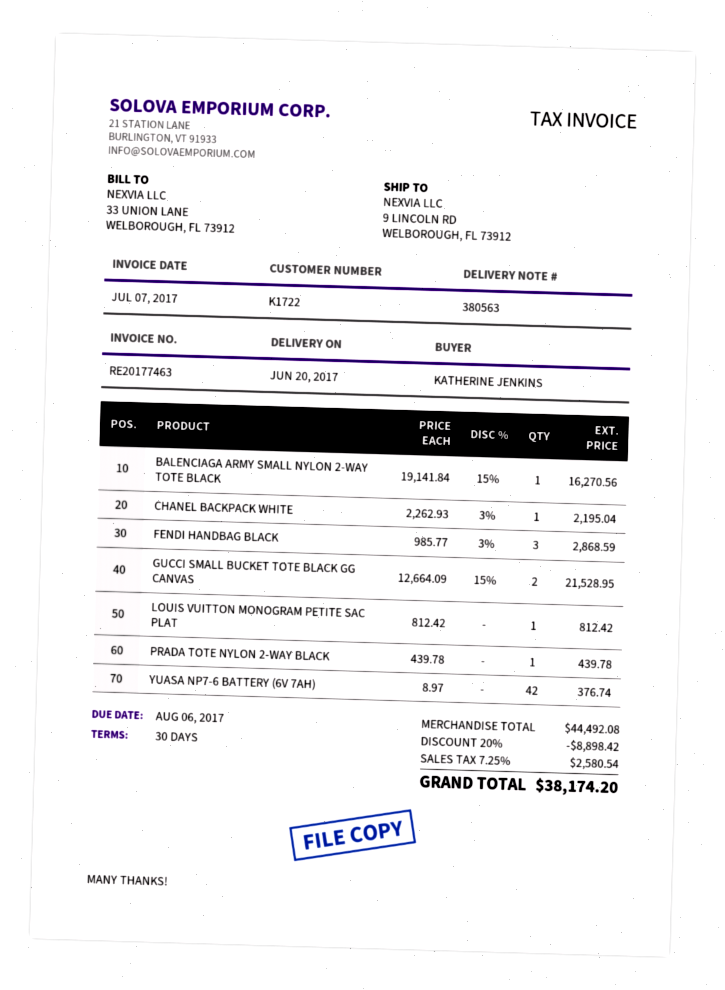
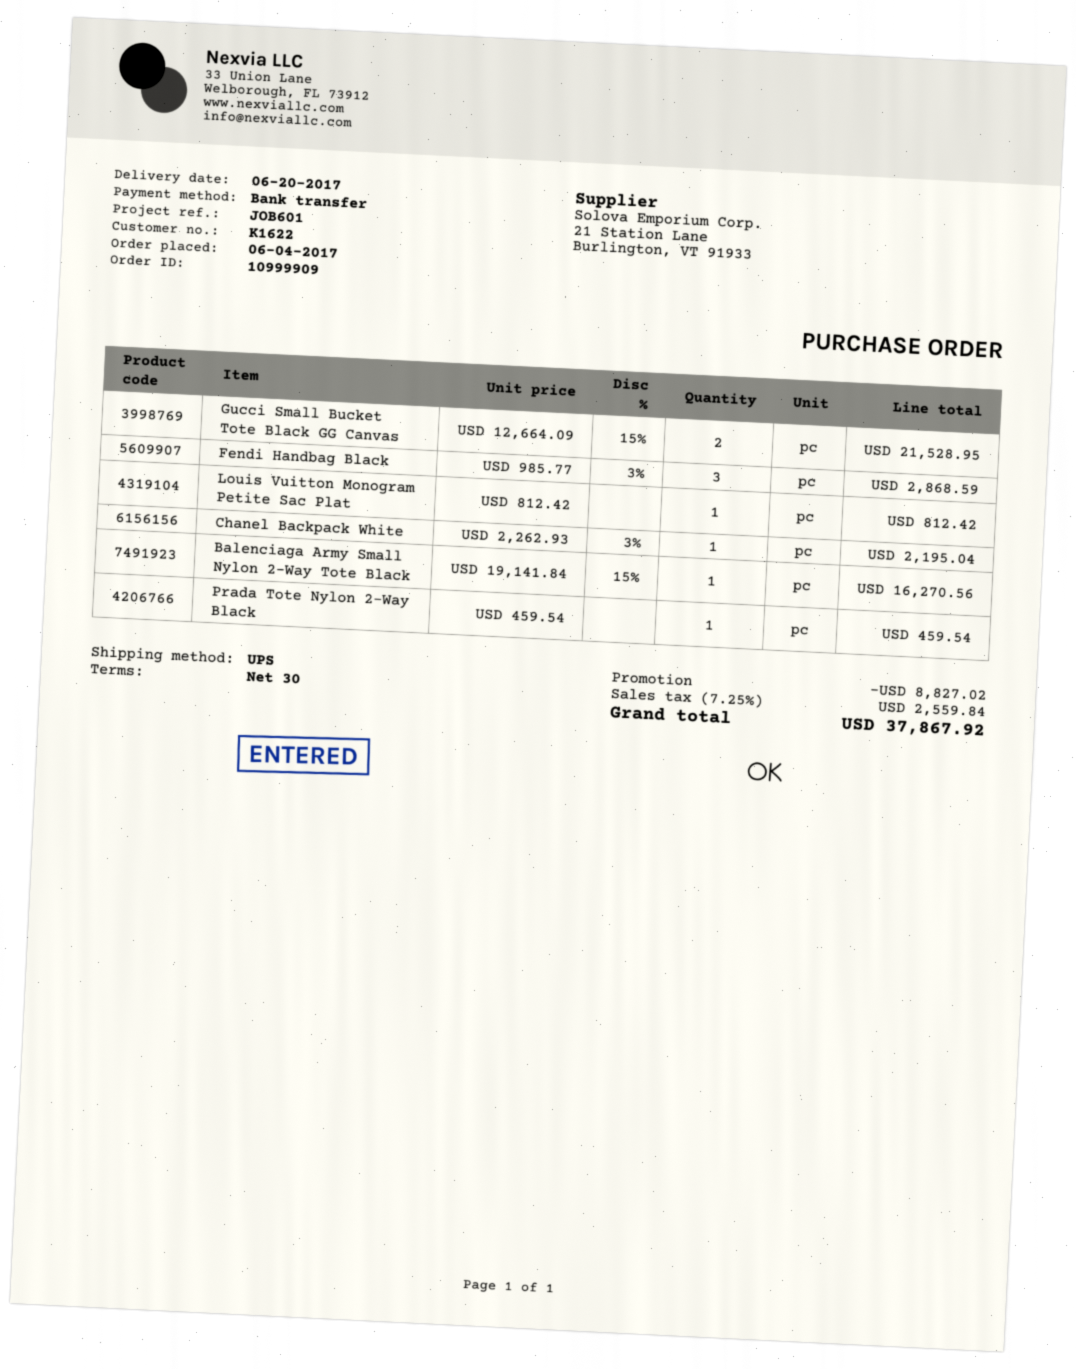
customer number: K1722 -> K1622
PRADA TOTE NYLON 2-WAY BLACK: 1 x 439.78 = 439.78 -> 1 x 459.54 = 459.54
YUASA NP7-6 BATTERY (6V 7AH): 42 x 8.97 = 376.74 -> none
discount: 8898.42 -> 8827.02
tax: 7.25% = 2580.54 -> 7.25% = 2559.84
total: 38174.20 -> 37867.92

